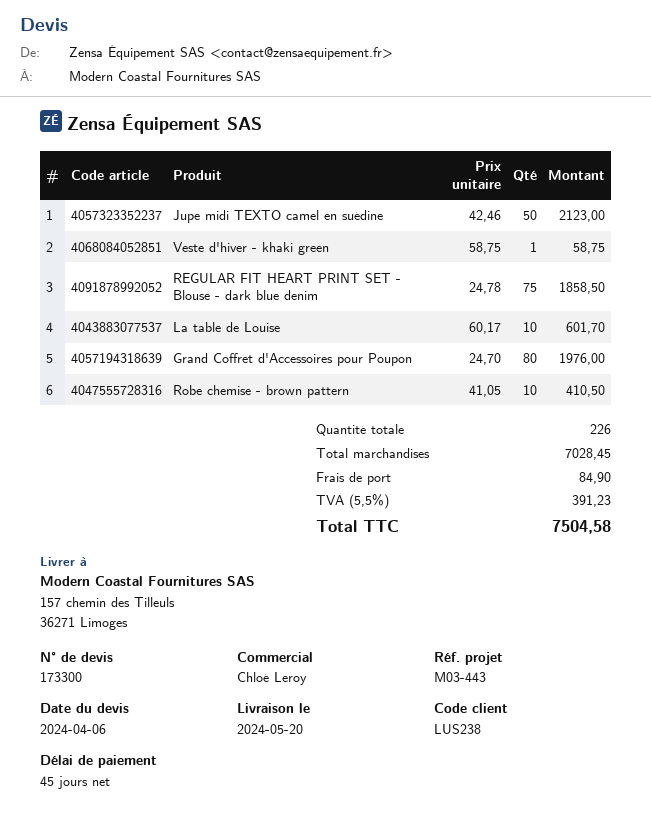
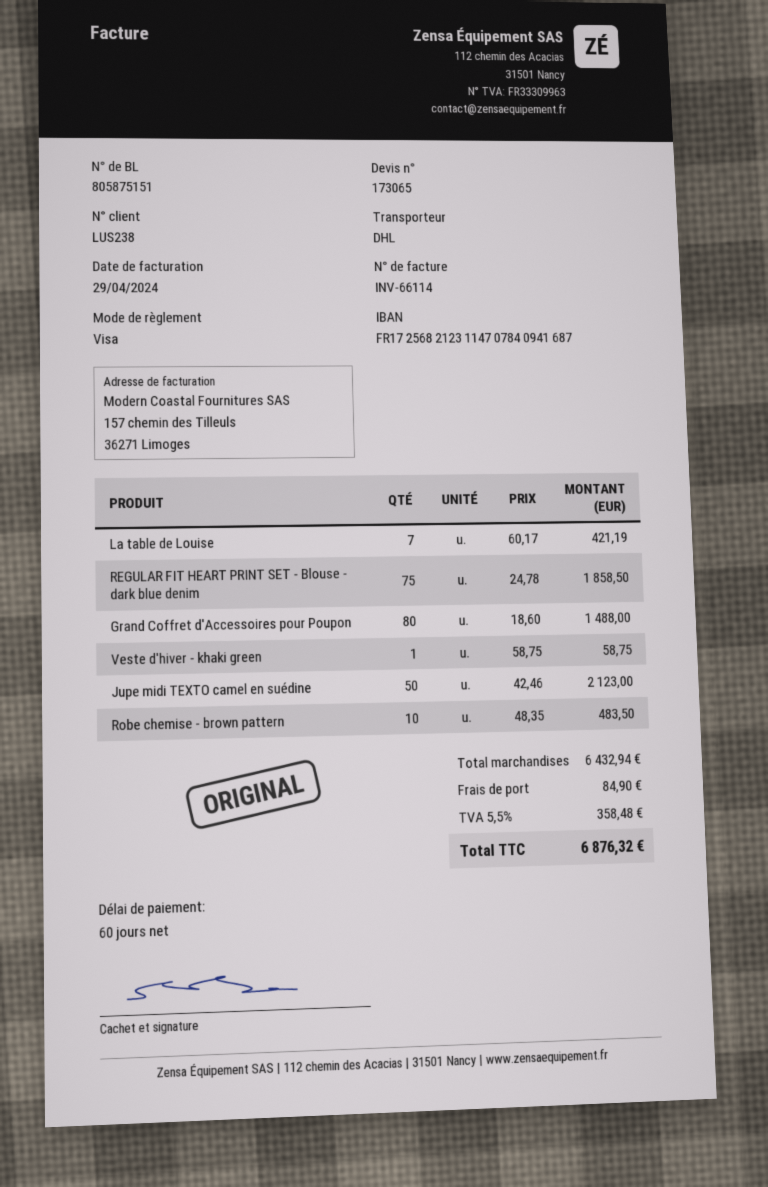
quote number: 173300 -> 173065
payment terms: 45 days -> 60 days
La table de Louise: 10 x 60.17 = 601.70 -> 7 x 60.17 = 421.19
Grand Coffret d'Accessoires pour Poupon: 80 x 24.70 = 1976.00 -> 80 x 18.60 = 1488.00
Robe chemise - brown pattern: 10 x 41.05 = 410.50 -> 10 x 48.35 = 483.50
subtotal: 7028.45 -> 6432.94
tax: 5.5% = 391.23 -> 5.5% = 358.48
total: 7504.58 -> 6876.32

